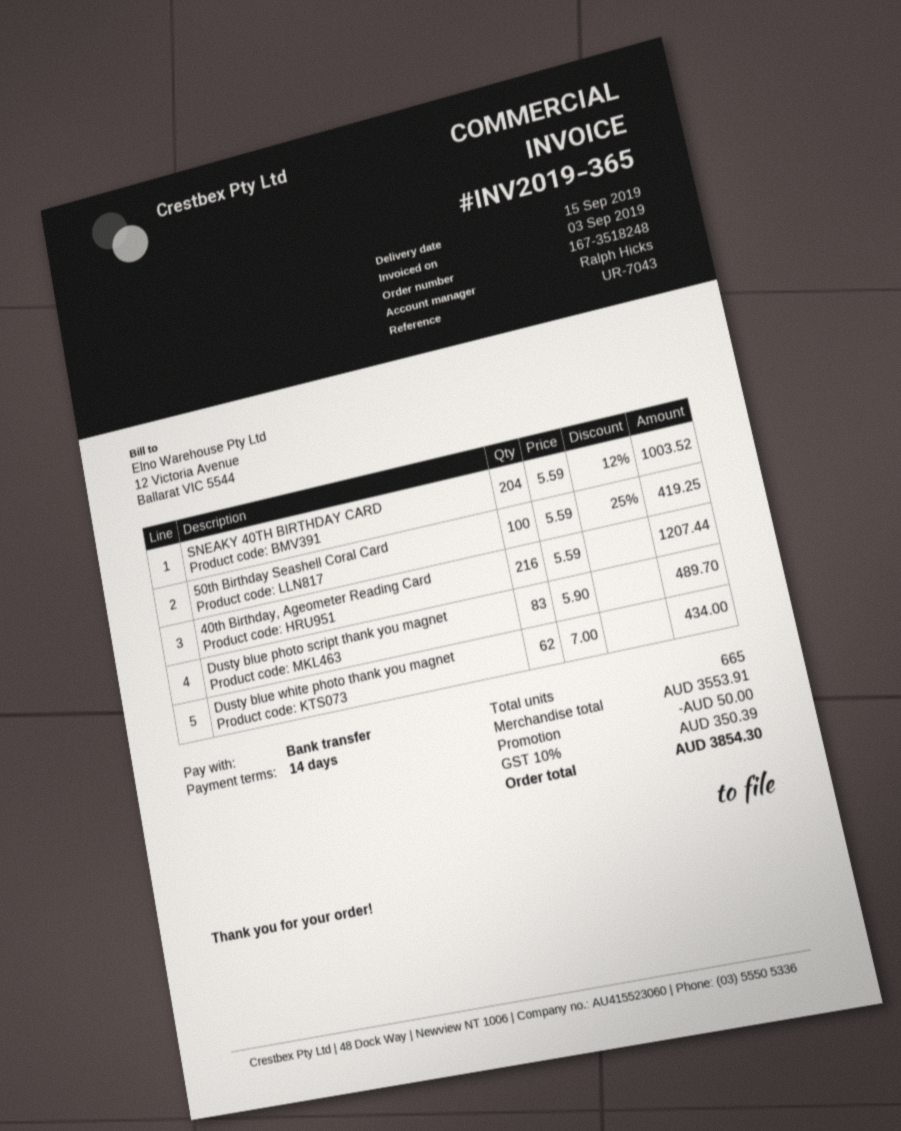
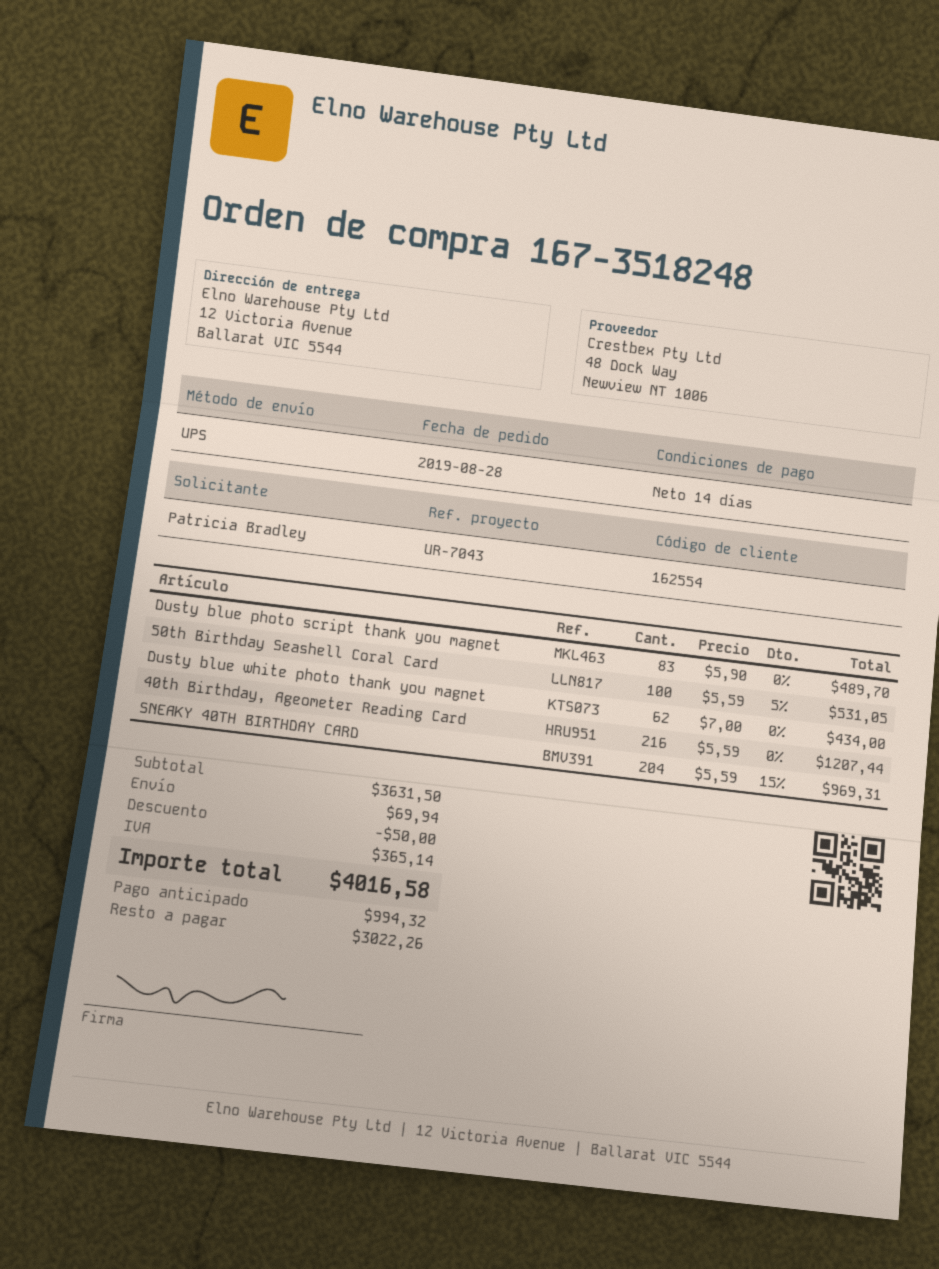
SNEAKY 40TH BIRTHDAY CARD: 204 x 5.59 - 12% = 1003.52 -> 204 x 5.59 - 15% = 969.31
50th Birthday Seashell Coral Card: 100 x 5.59 - 25% = 419.25 -> 100 x 5.59 - 5% = 531.05
subtotal: 3553.91 -> 3631.50
shipping: none -> 69.94
tax: 350.39 -> 365.14
total: 3854.30 -> 4016.58

